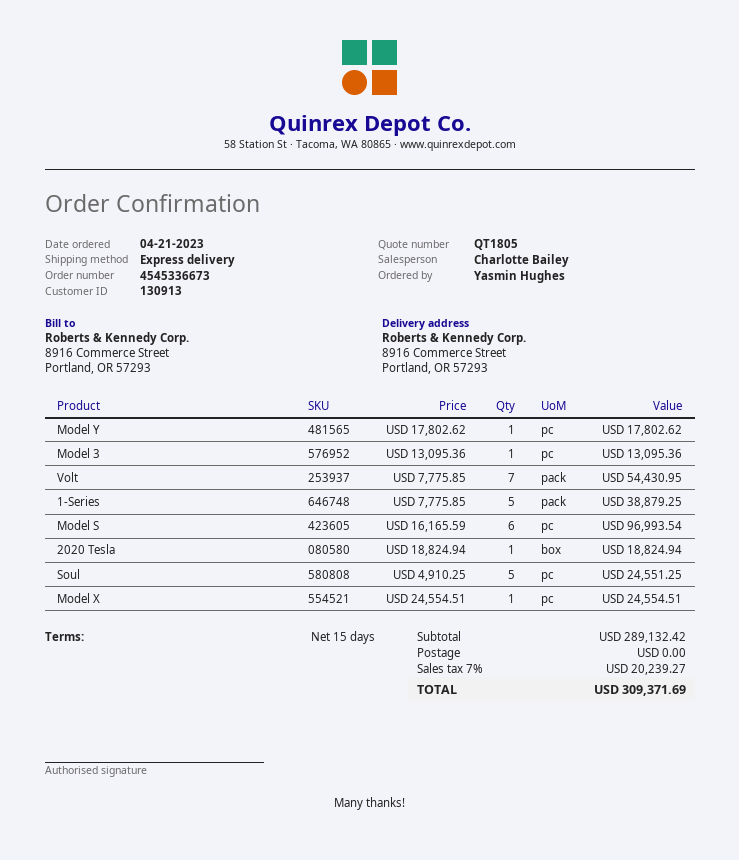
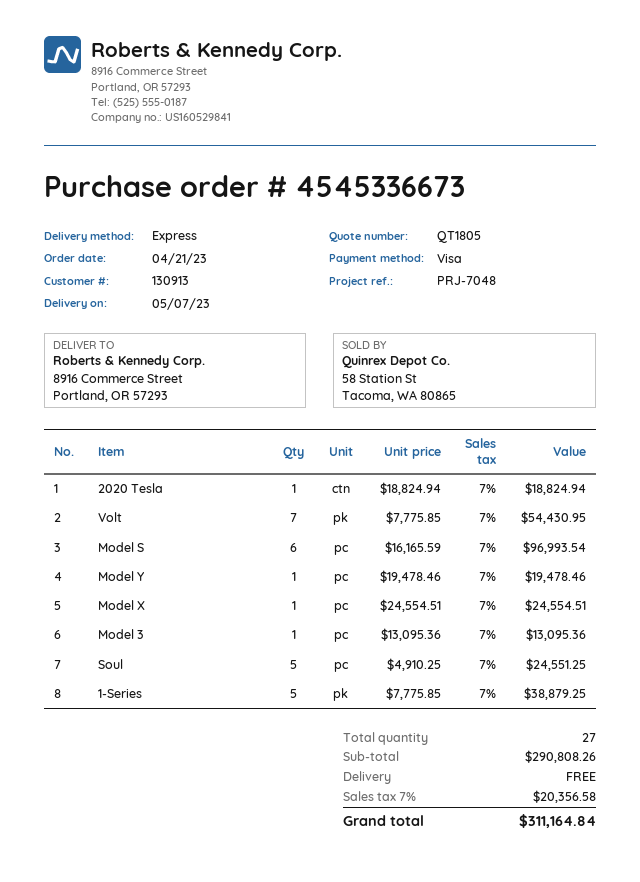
Model Y: 1 x 17802.62 = 17802.62 -> 1 x 19478.46 = 19478.46
subtotal: 289132.42 -> 290808.26
tax: 7% = 20239.27 -> 7% = 20356.58
total: 309371.69 -> 311164.84

